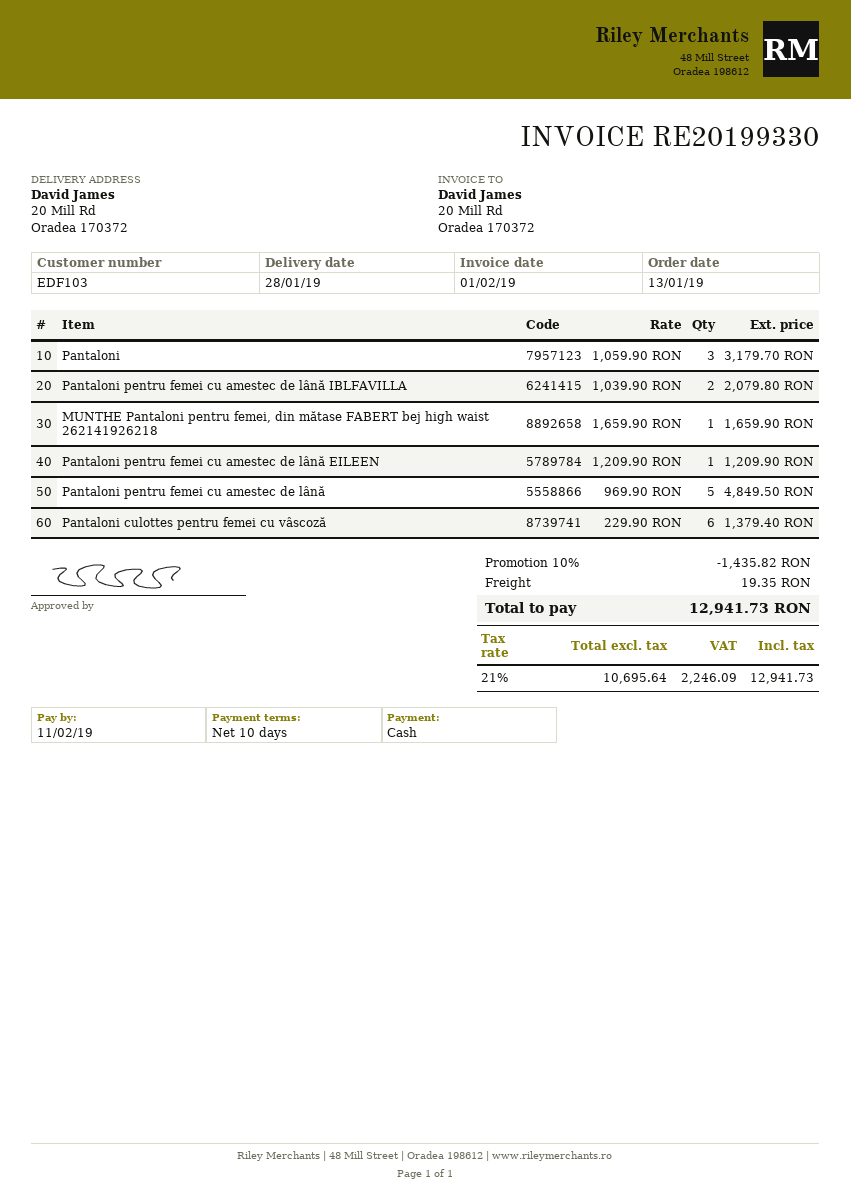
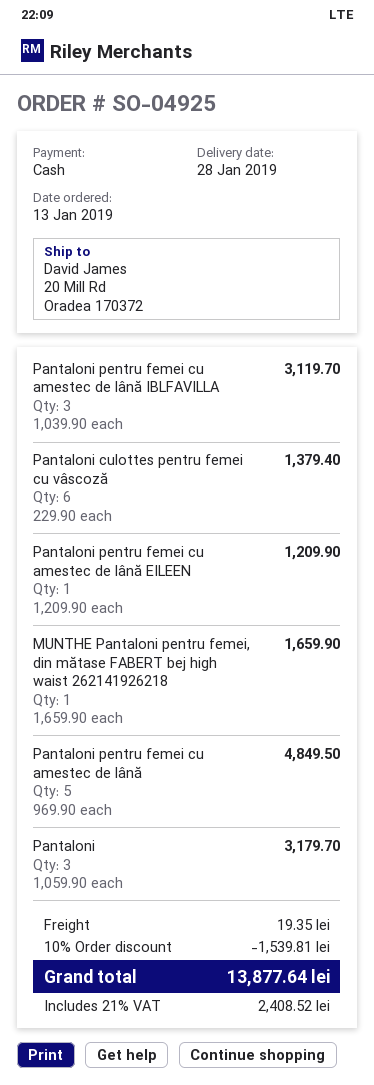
Pantaloni pentru femei cu amestec de lână IBLFAVILLA: 2 x 1039.90 = 2079.80 -> 3 x 1039.90 = 3119.70
discount: 10% = 1435.82 -> 10% = 1539.81
tax: 21% = 2246.09 -> 21% = 2408.52
total: 12941.73 -> 13877.64

